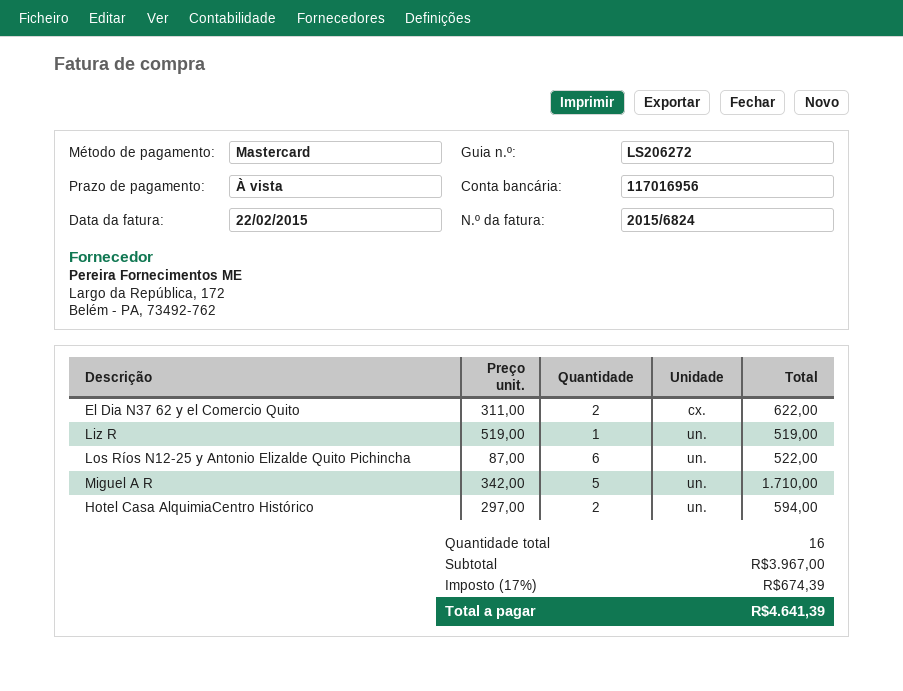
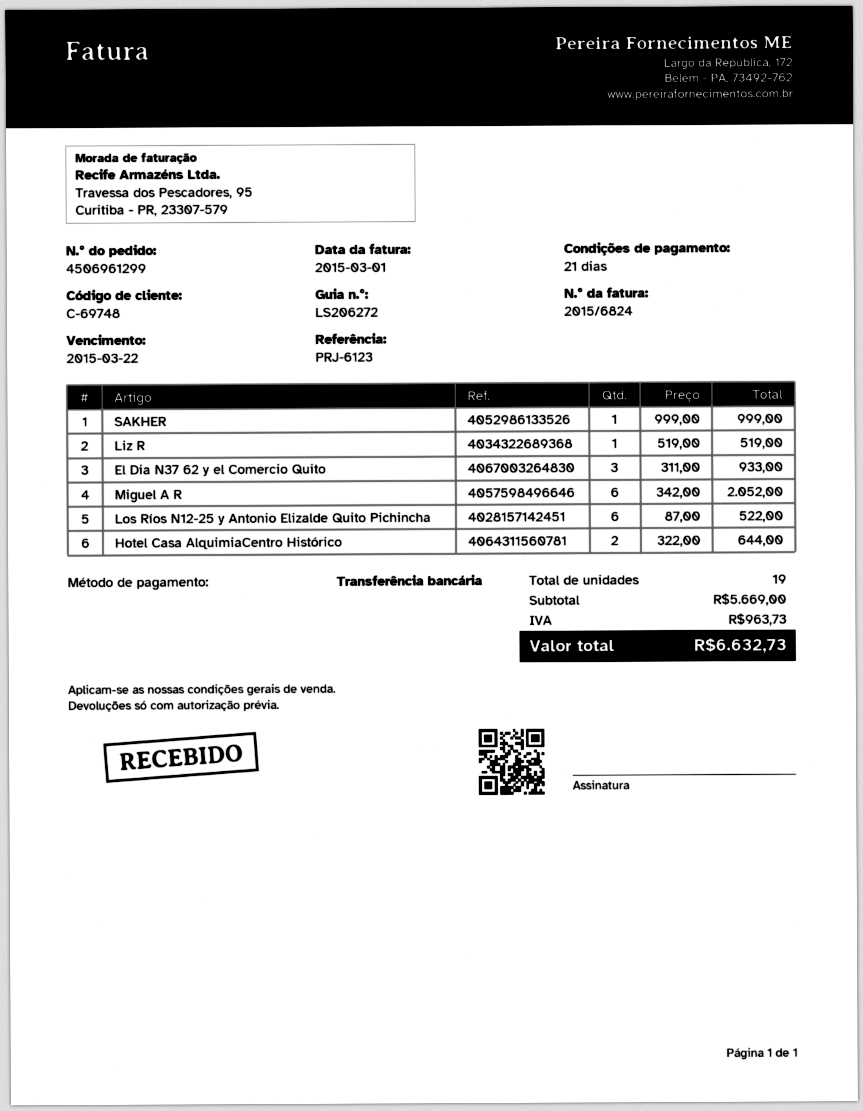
invoice date: 2015-02-22 -> 2015-03-01
payment terms: on receipt -> 21 days
payment method: Mastercard -> bank transfer
El Dia N37 62 y el Comercio Quito: 2 x 311.00 = 622.00 -> 3 x 311.00 = 933.00
Miguel A R: 5 x 342.00 = 1710.00 -> 6 x 342.00 = 2052.00
Hotel Casa AlquimiaCentro Histórico: 2 x 297.00 = 594.00 -> 2 x 322.00 = 644.00
SAKHER: none -> 1 x 999.00 = 999.00
total quantity: 16 -> 19
subtotal: 3967.00 -> 5669.00
tax: 674.39 -> 963.73
total: 4641.39 -> 6632.73

